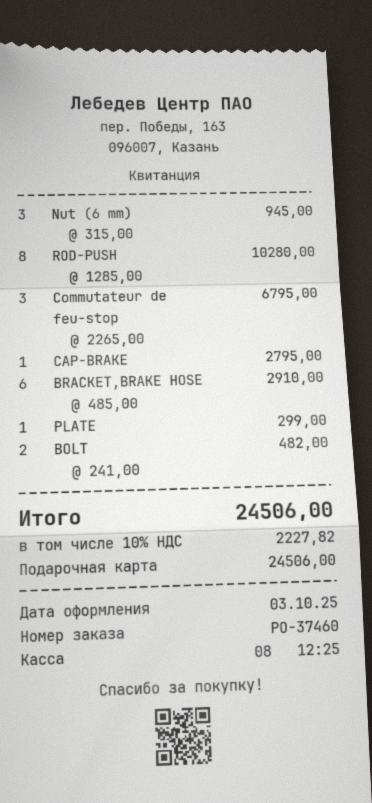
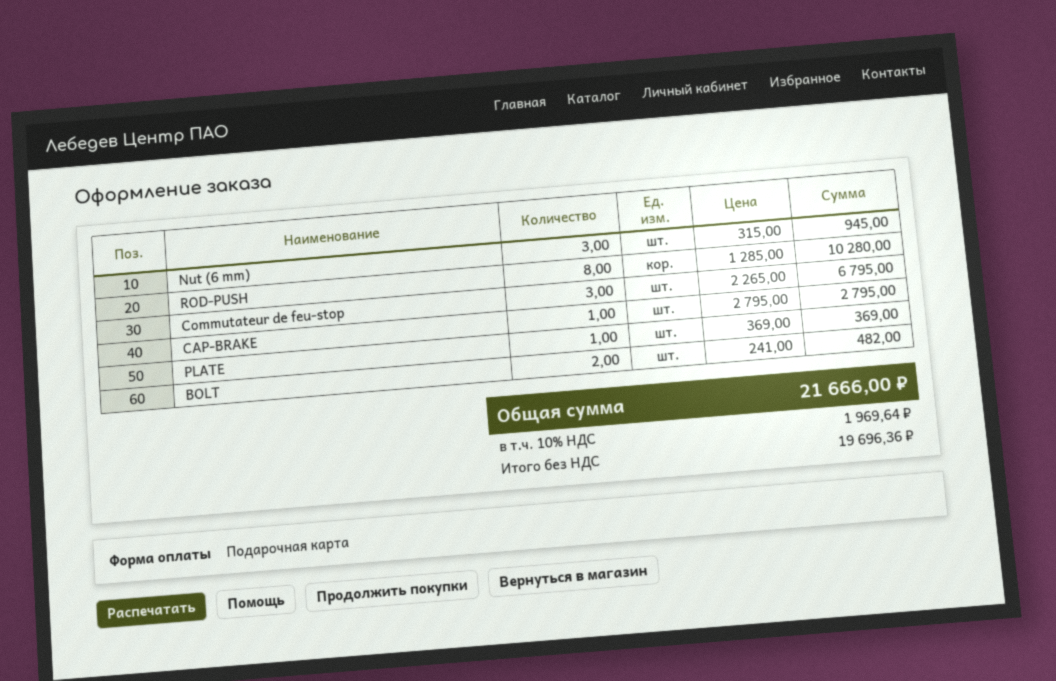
BRACKET,BRAKE HOSE: 6 x 485.00 = 2910.00 -> none
PLATE: 1 x 299.00 = 299.00 -> 1 x 369.00 = 369.00
tax: 10% = 2227.82 -> 10% = 1969.64
total: 24506.00 -> 21666.00

